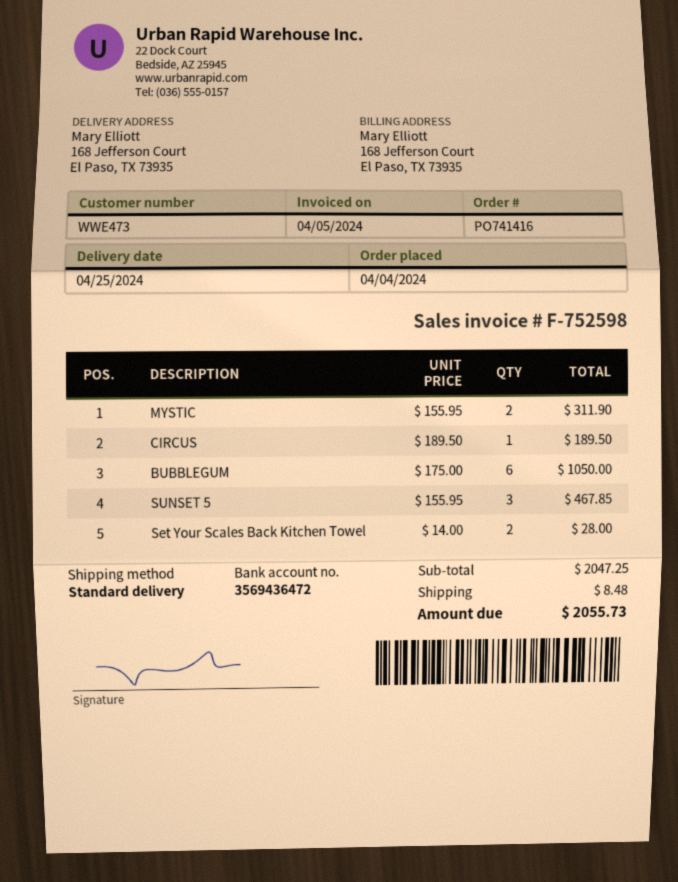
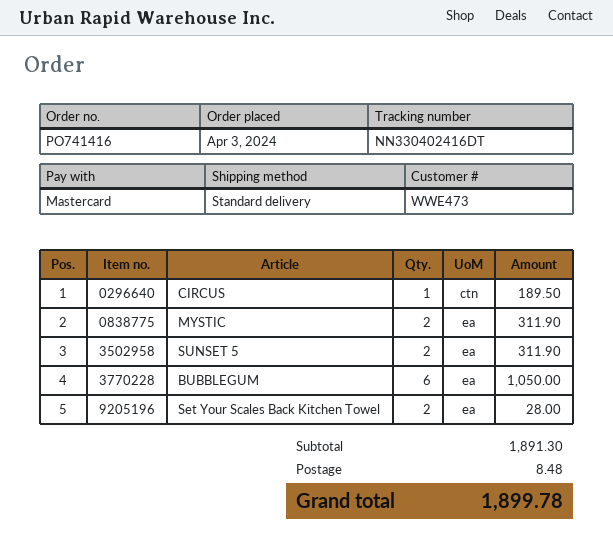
order date: 2024-04-04 -> 2024-04-03
SUNSET 5: 3 for 467.85 -> 2 for 311.90
subtotal: 2047.25 -> 1891.30
total: 2055.73 -> 1899.78

